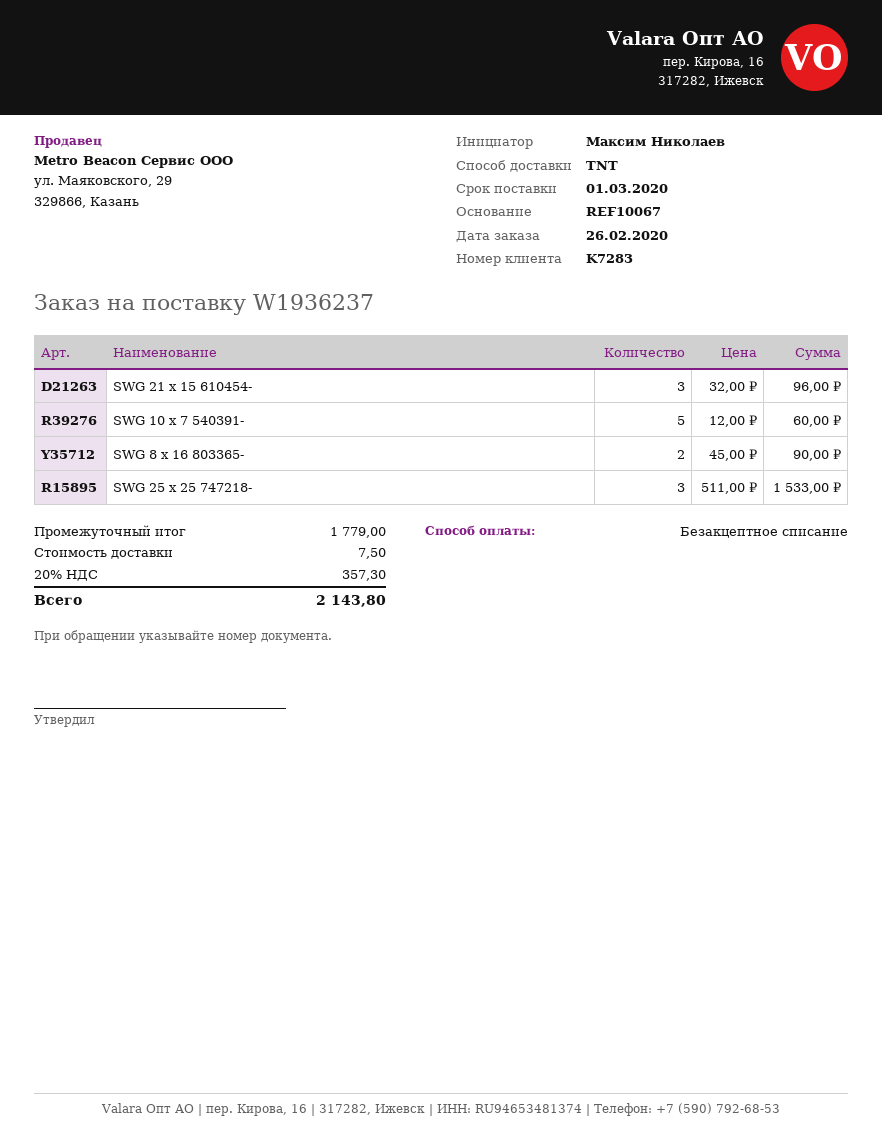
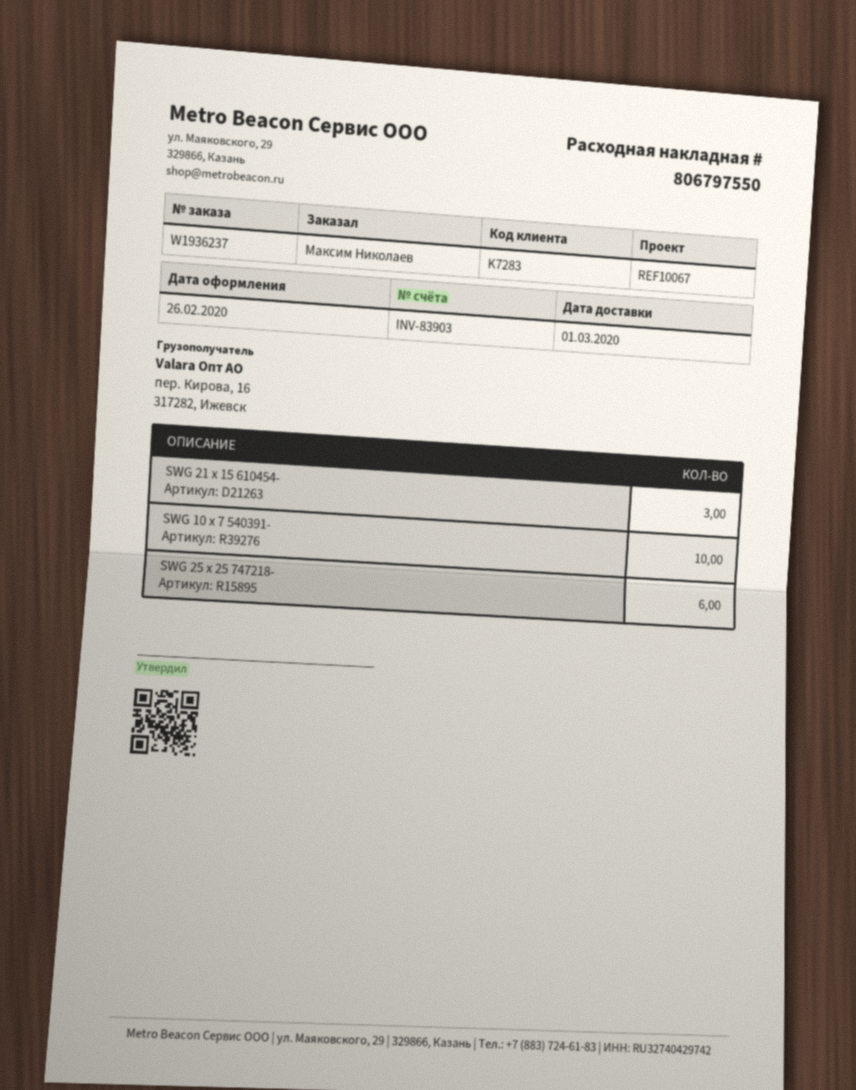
SWG 10 x 7 540391-: 5 -> 10
SWG 8 x 16 803365-: 2 -> none
SWG 25 x 25 747218-: 3 -> 6

